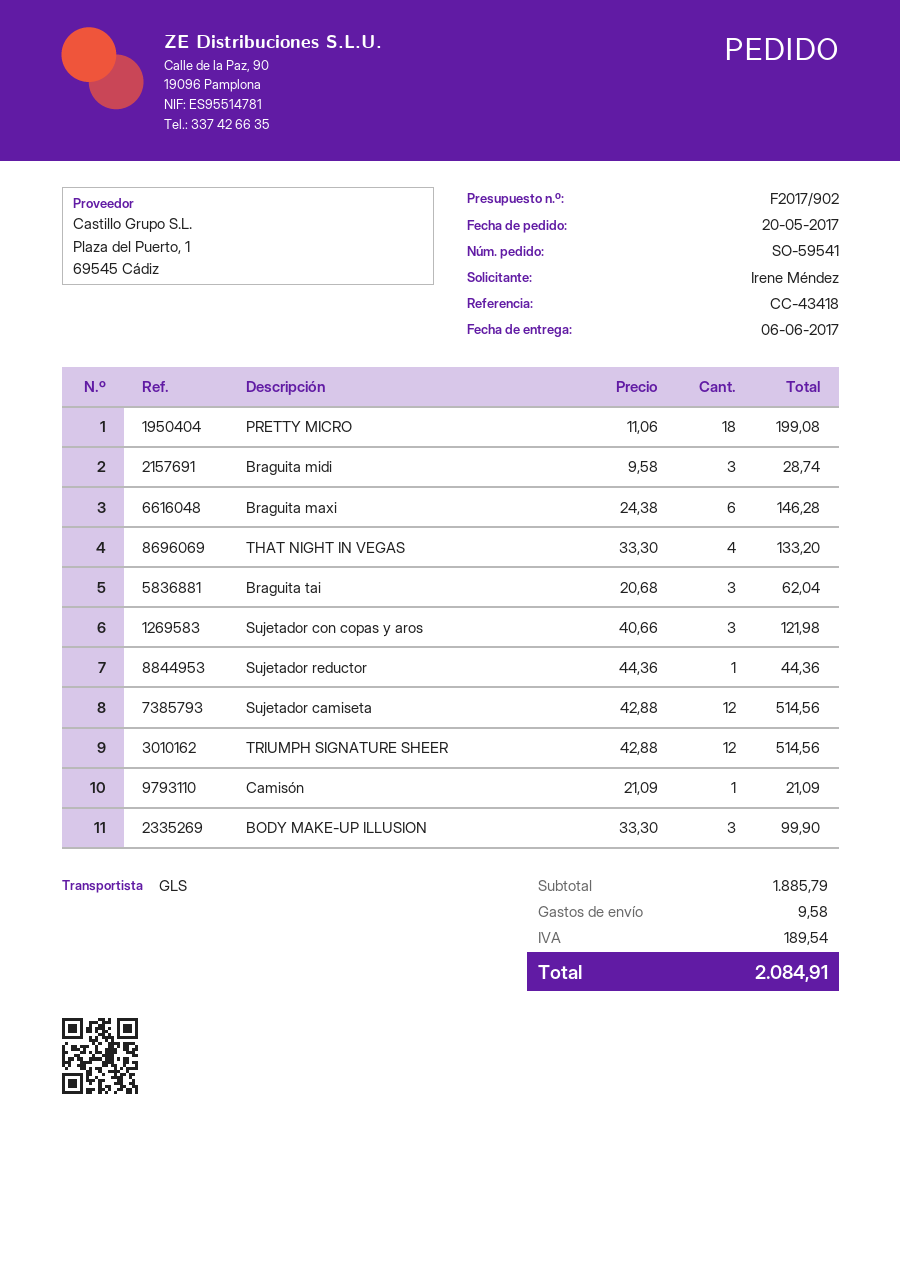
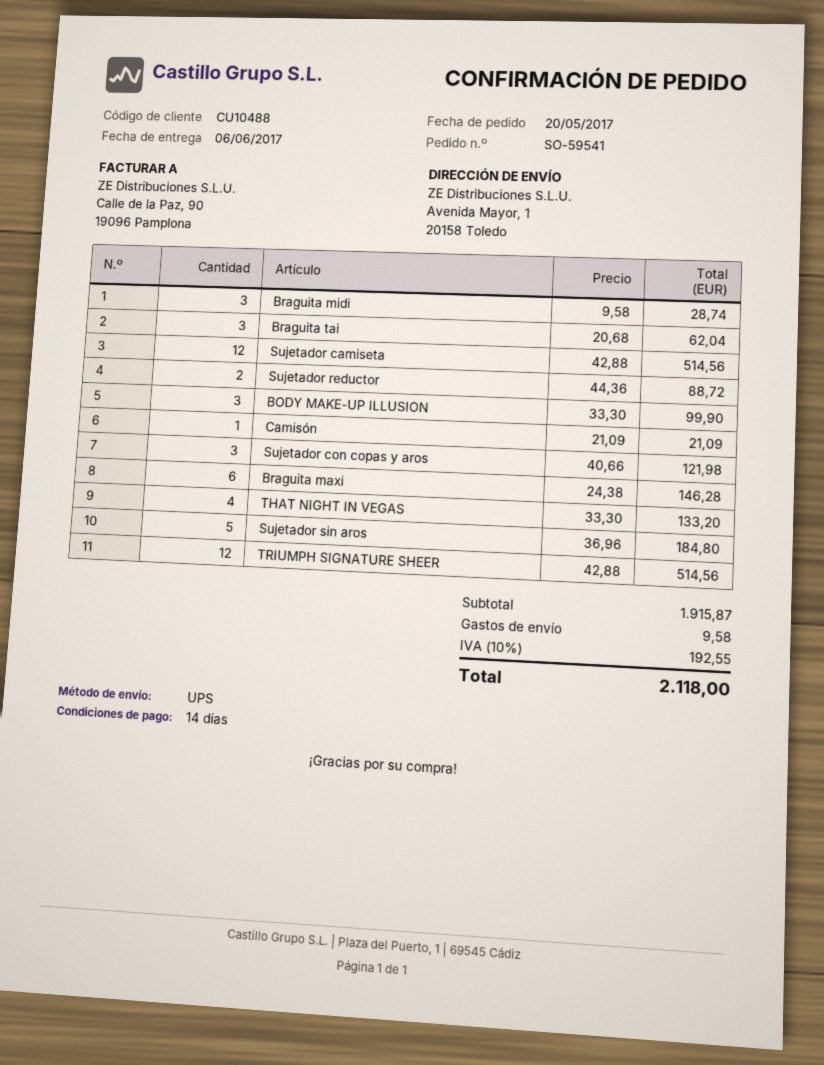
shipping method: GLS -> UPS
PRETTY MICRO: 18 x 11.06 = 199.08 -> none
Sujetador reductor: 1 x 44.36 = 44.36 -> 2 x 44.36 = 88.72
Sujetador sin aros: none -> 5 x 36.96 = 184.80
subtotal: 1885.79 -> 1915.87
tax: 189.54 -> 192.55
total: 2084.91 -> 2118.00

